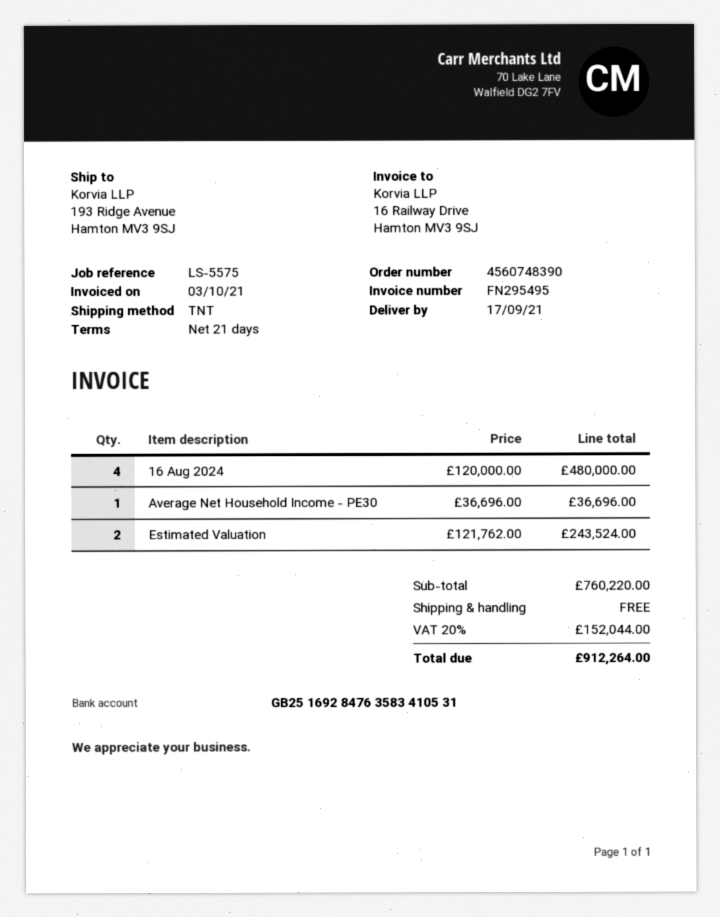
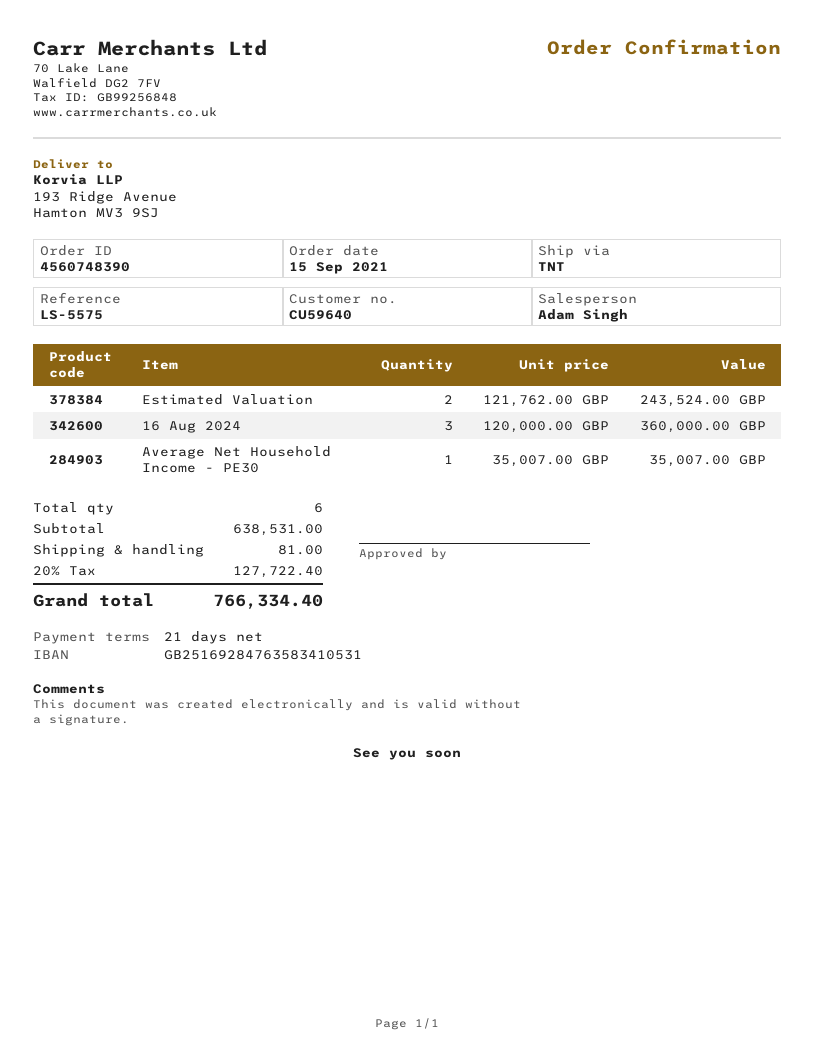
16 Aug 2024: 4 x 120000.00 = 480000.00 -> 3 x 120000.00 = 360000.00
Average Net Household Income - PE30: 1 x 36696.00 = 36696.00 -> 1 x 35007.00 = 35007.00
subtotal: 760220.00 -> 638531.00
shipping: 0.00 -> 81.00
tax: 20% = 152044.00 -> 20% = 127722.40
total: 912264.00 -> 766334.40

